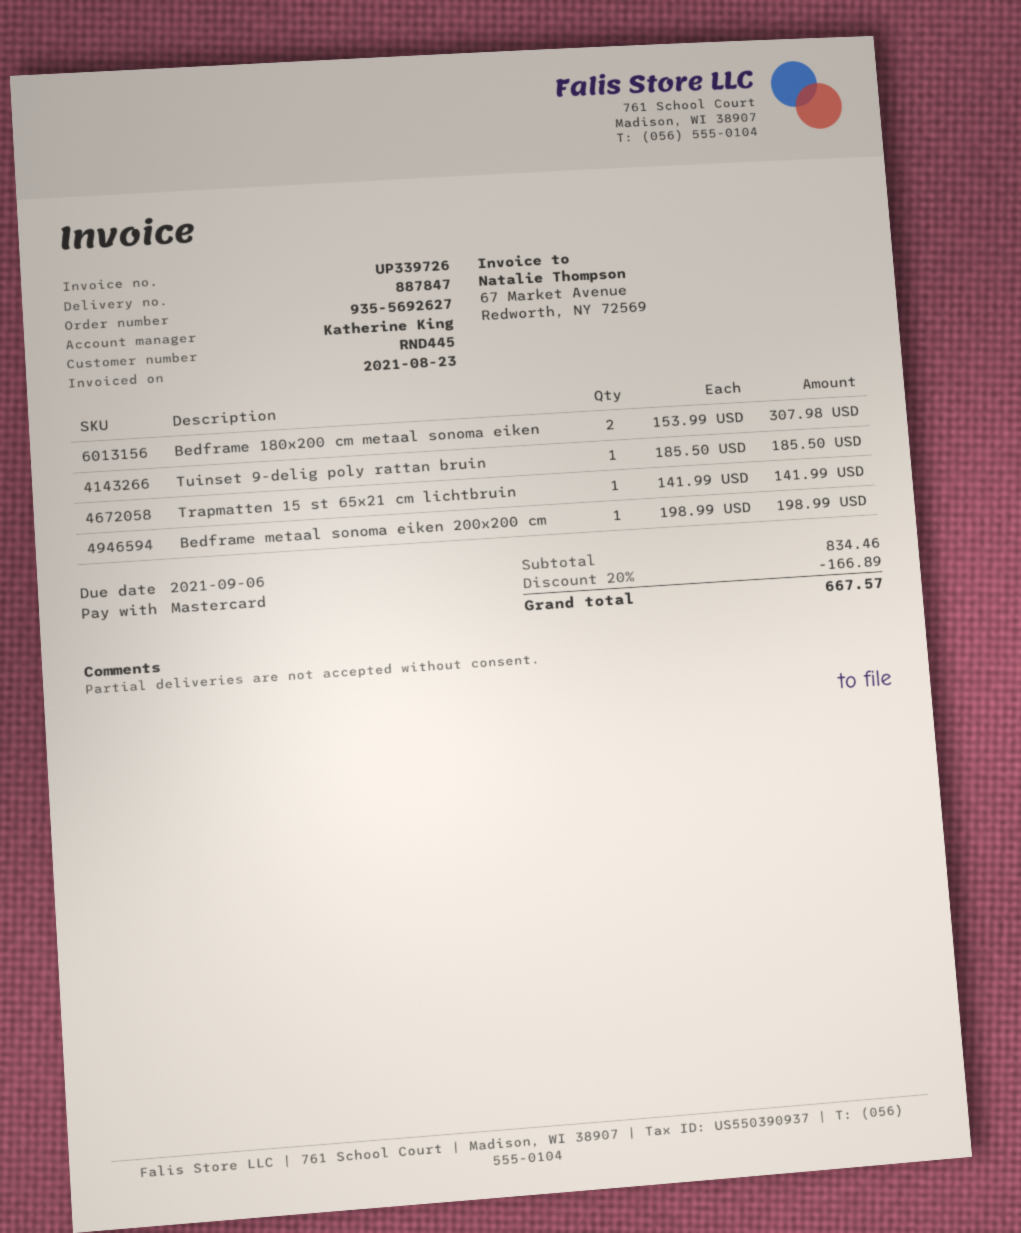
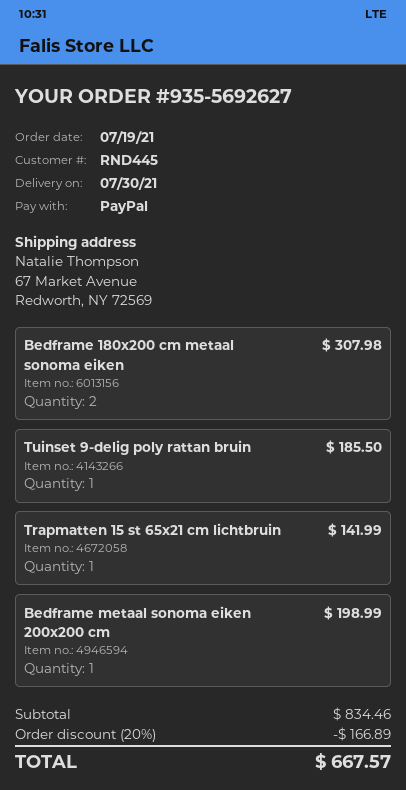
payment method: Mastercard -> PayPal

